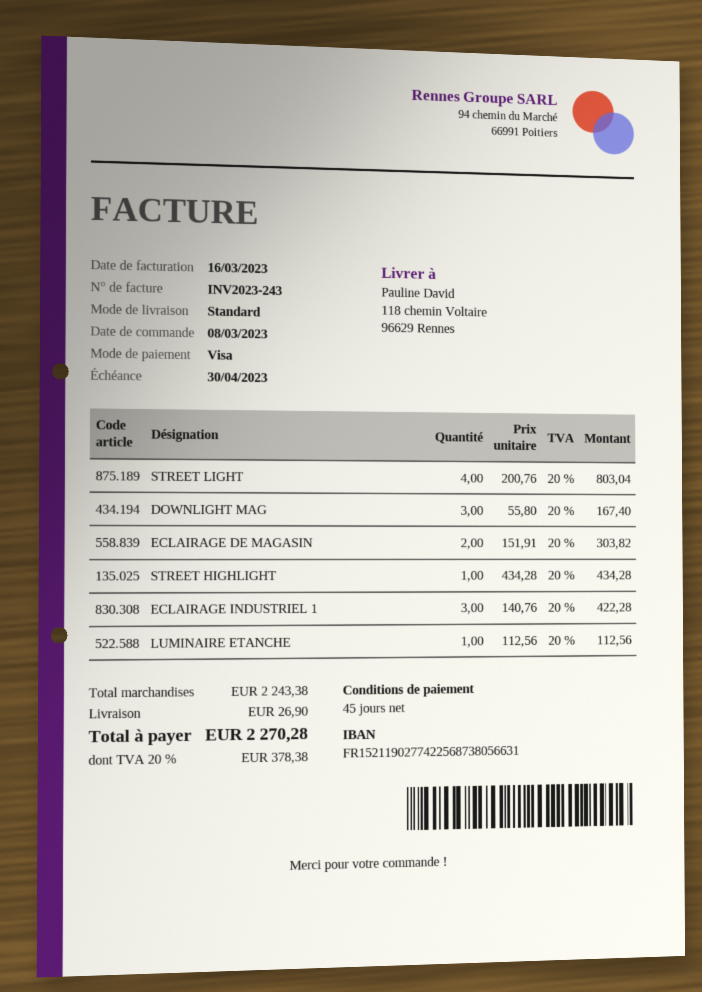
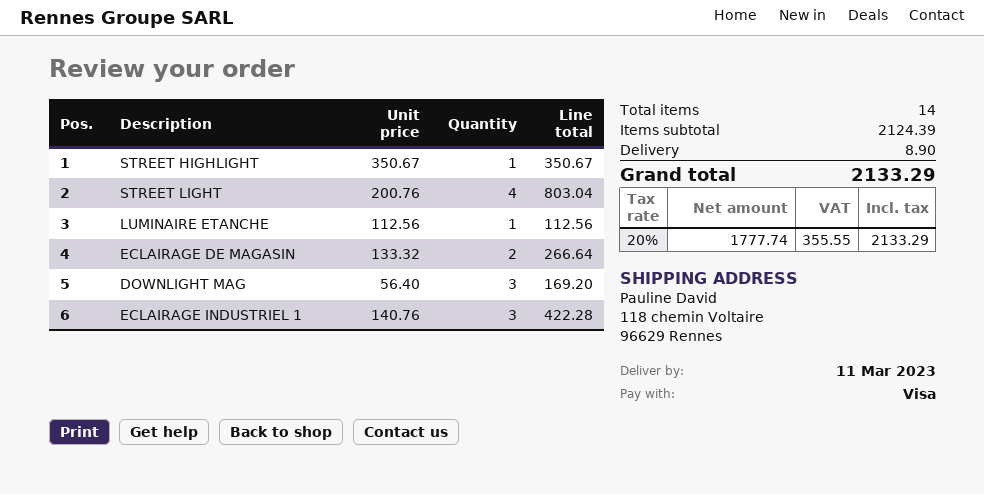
DOWNLIGHT MAG: 3 x 55.80 = 167.40 -> 3 x 56.40 = 169.20
ECLAIRAGE DE MAGASIN: 2 x 151.91 = 303.82 -> 2 x 133.32 = 266.64
STREET HIGHLIGHT: 1 x 434.28 = 434.28 -> 1 x 350.67 = 350.67
subtotal: 2243.38 -> 2124.39
shipping: 26.90 -> 8.90
tax: 20% = 378.38 -> 20% = 355.55
total: 2270.28 -> 2133.29

